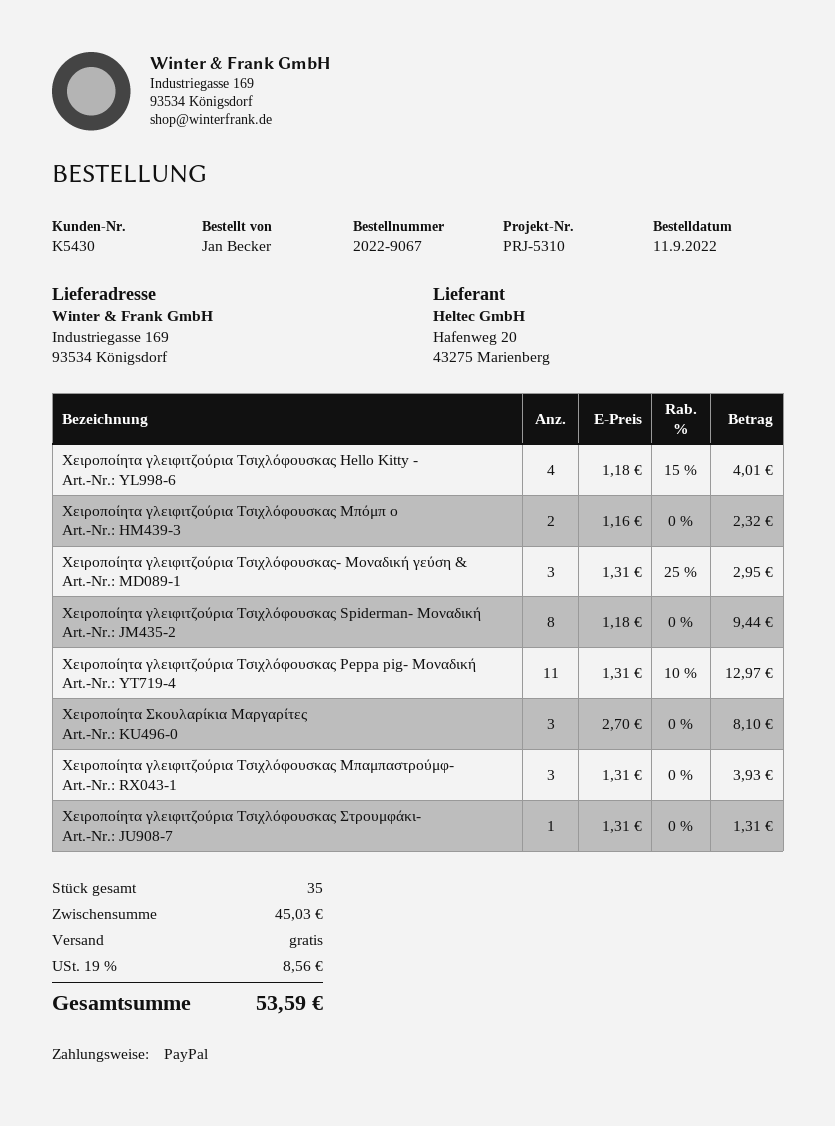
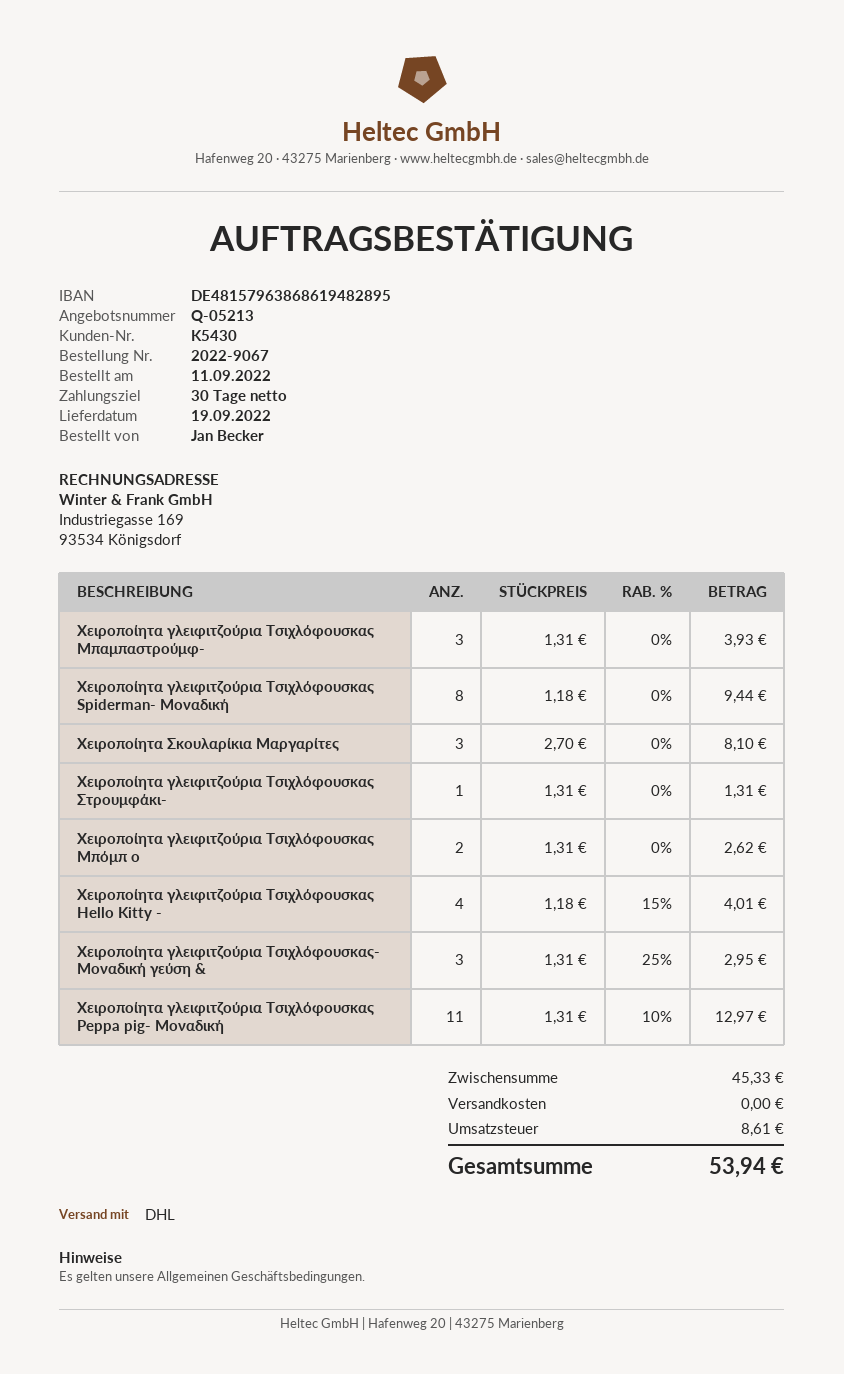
Χειροποίητα γλειφιτζούρια Τσιχλόφουσκας Mπόμπ ο: 2 x 1.16 = 2.32 -> 2 x 1.31 = 2.62
subtotal: 45.03 -> 45.33
tax: 8.56 -> 8.61
total: 53.59 -> 53.94

